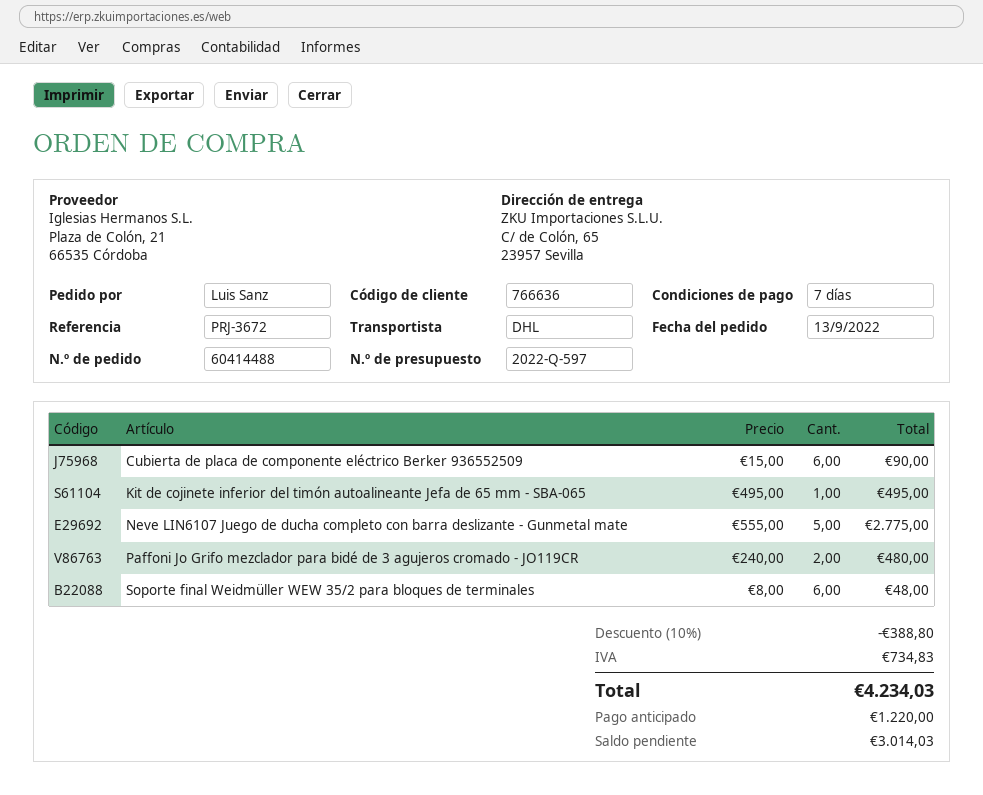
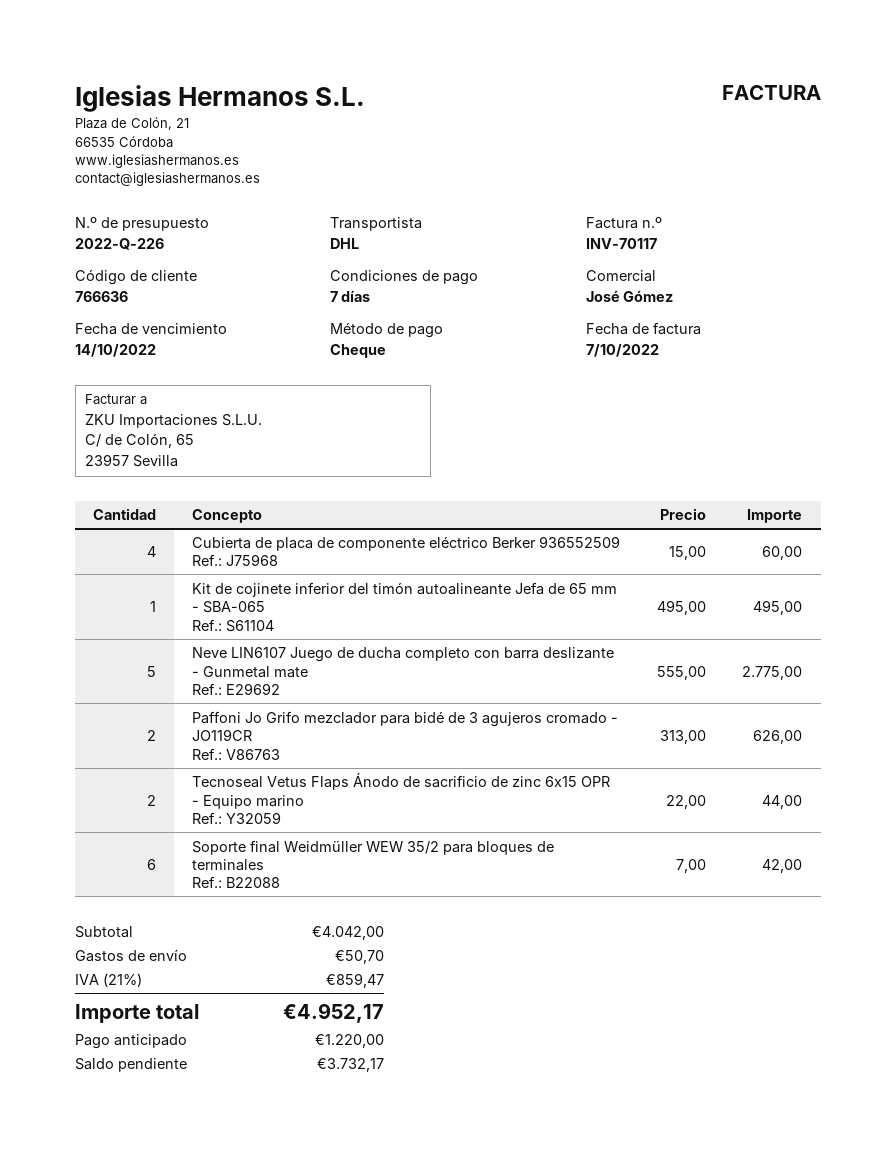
quote number: 2022-Q-597 -> 2022-Q-226
Cubierta de placa de componente eléctrico Berker 936552509: 6 x 15.00 = 90.00 -> 4 x 15.00 = 60.00
Paffoni Jo Grifo mezclador para bidé de 3 agujeros cromado - JO119CR: 2 x 240.00 = 480.00 -> 2 x 313.00 = 626.00
Soporte final Weidmüller WEW 35/2 para bloques de terminales: 6 x 8.00 = 48.00 -> 6 x 7.00 = 42.00
Tecnoseal Vetus Flaps Ánodo de sacrificio de zinc 6x15 OPR - Equipo marino: none -> 2 x 22.00 = 44.00
discount: 10% = 388.80 -> none
shipping: none -> 50.70
tax: 734.83 -> 859.47
total: 4234.03 -> 4952.17
balance: 3014.03 -> 3732.17

